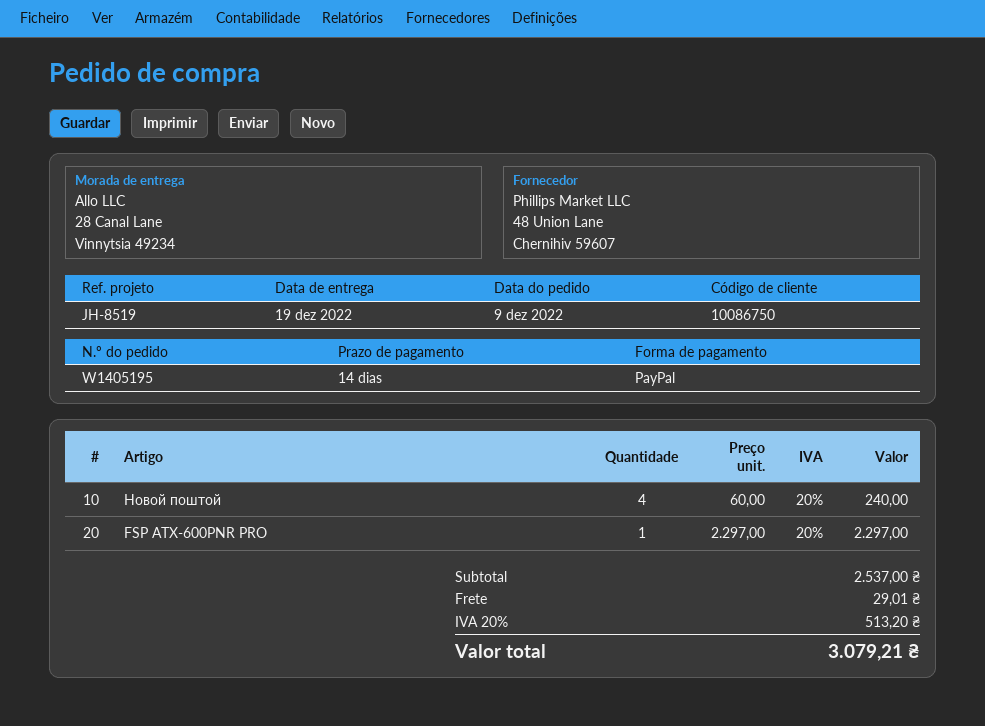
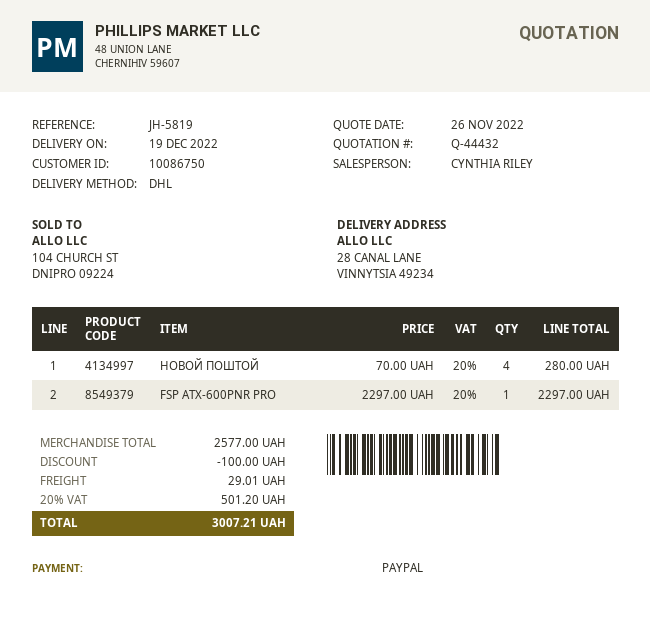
reference: JH-8519 -> JH-5819
Новой поштой: 4 x 60.00 = 240.00 -> 4 x 70.00 = 280.00
subtotal: 2537.00 -> 2577.00
discount: none -> 100.00
tax: 20% = 513.20 -> 20% = 501.20
total: 3079.21 -> 3007.21

